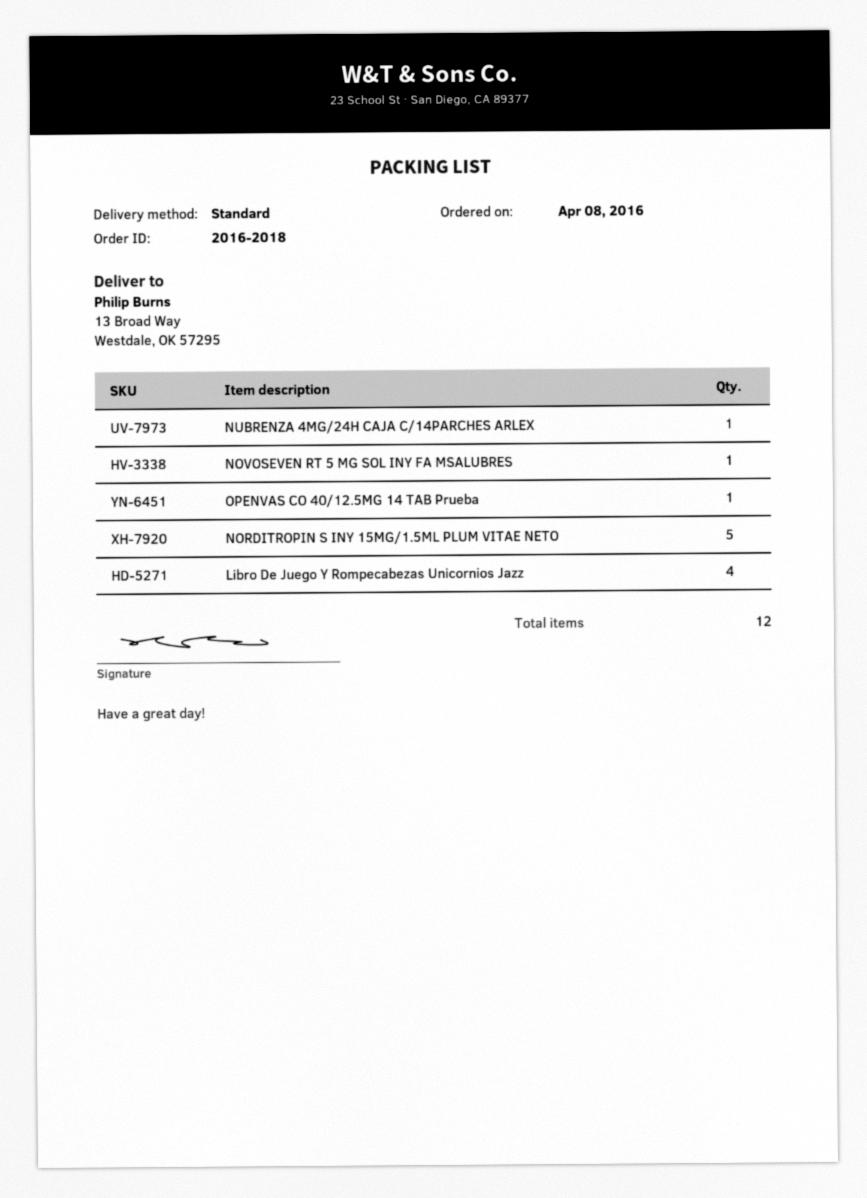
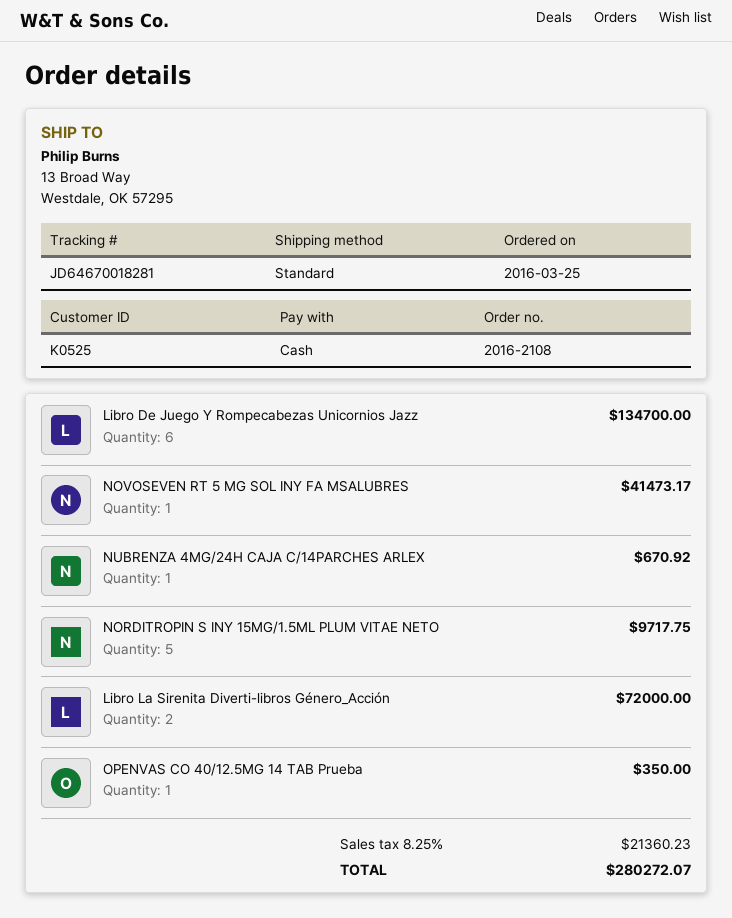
order number: 2016-2018 -> 2016-2108
order date: 2016-04-08 -> 2016-03-25
Libro De Juego Y Rompecabezas Unicornios Jazz: 4 -> 6
Libro La Sirenita Diverti-libros Género_Acción: none -> 2

